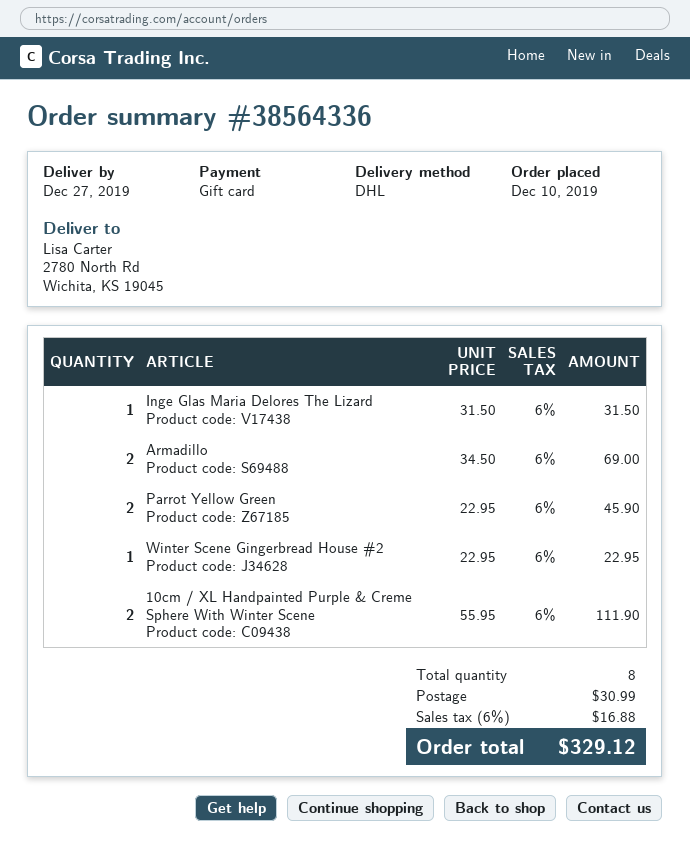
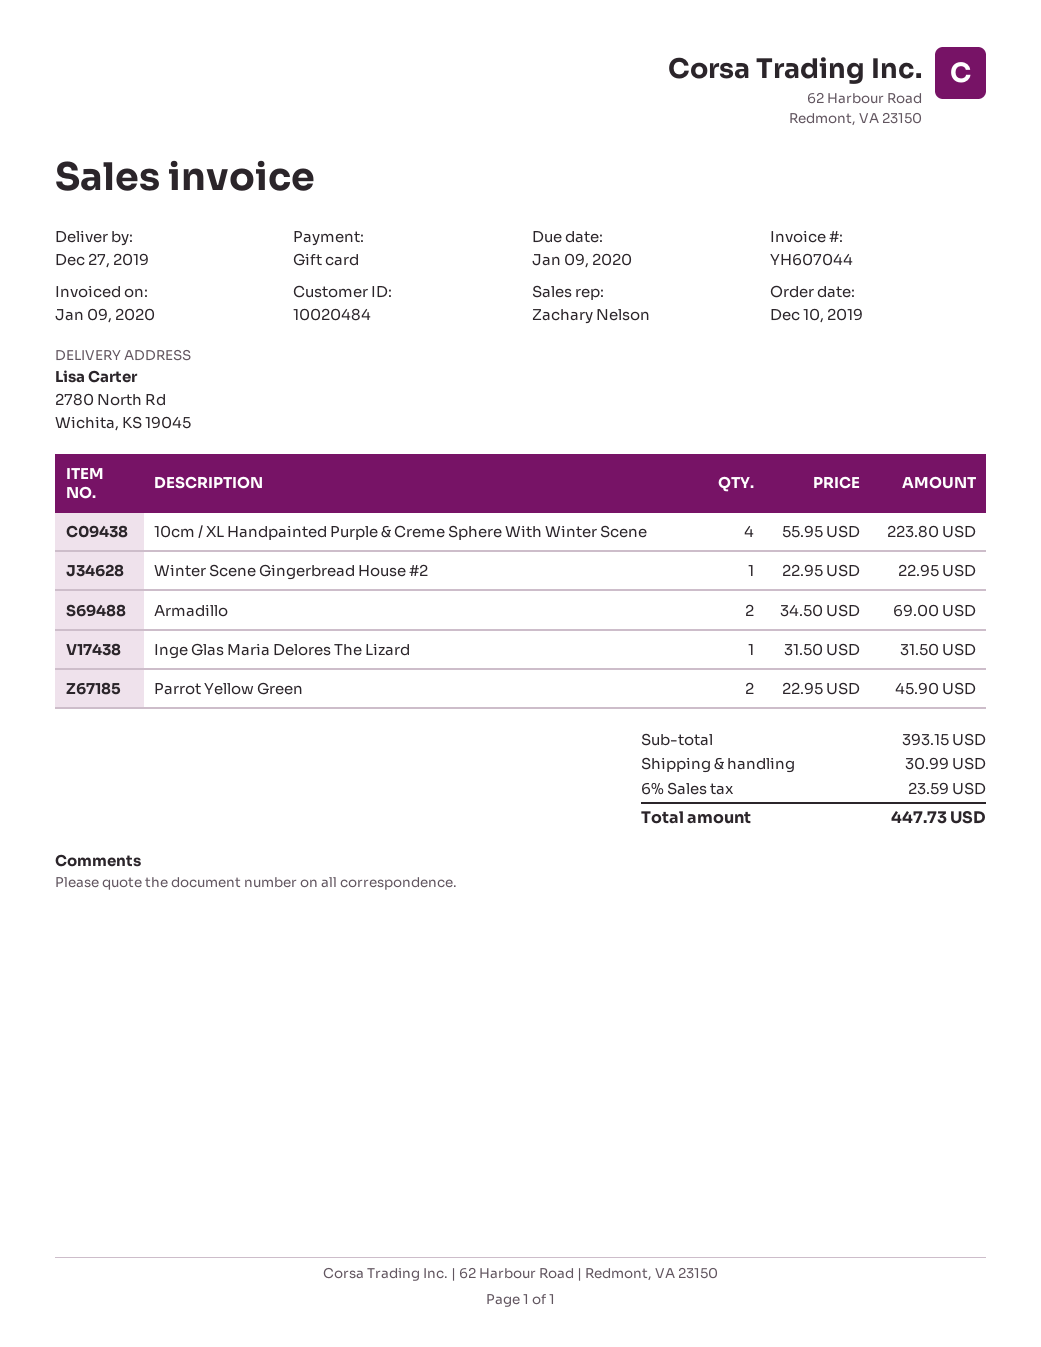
10cm / XL Handpainted Purple & Creme Sphere With Winter Scene: 2 x 55.95 = 111.90 -> 4 x 55.95 = 223.80
tax: 6% = 16.88 -> 6% = 23.59
total: 329.12 -> 447.73

